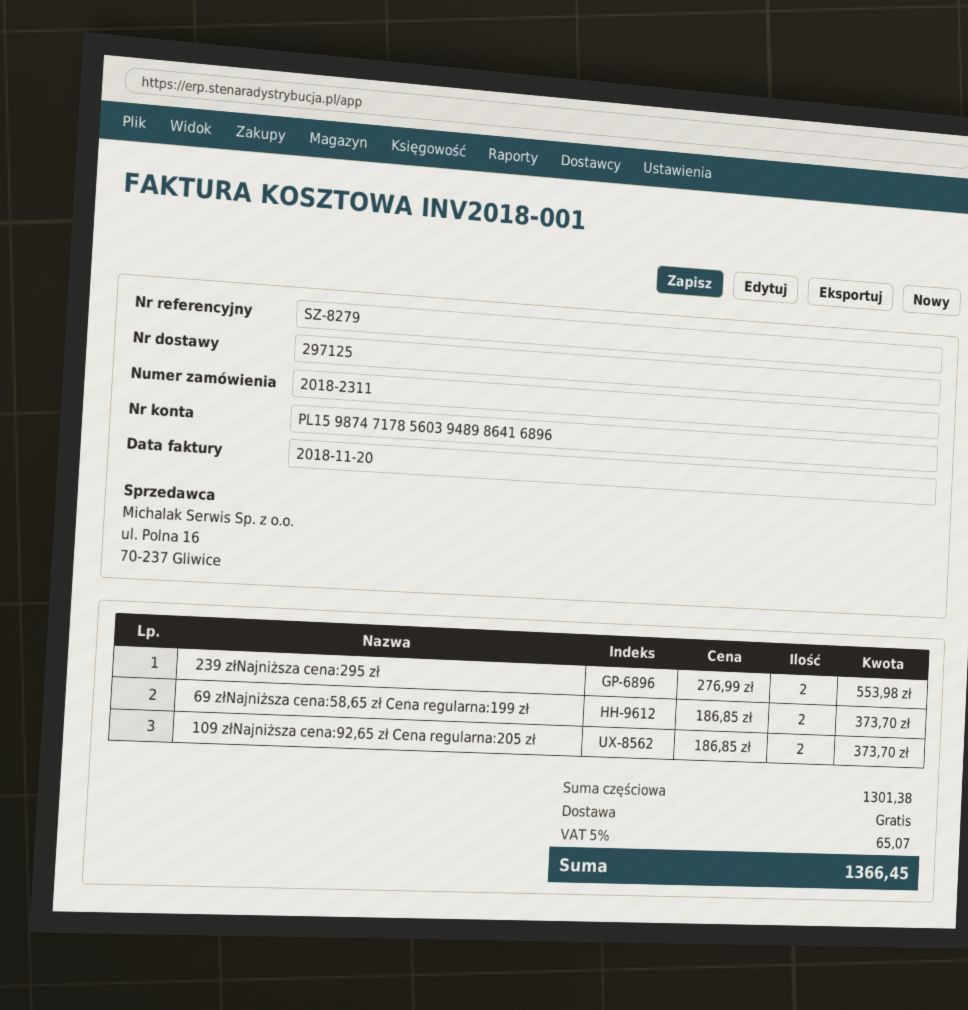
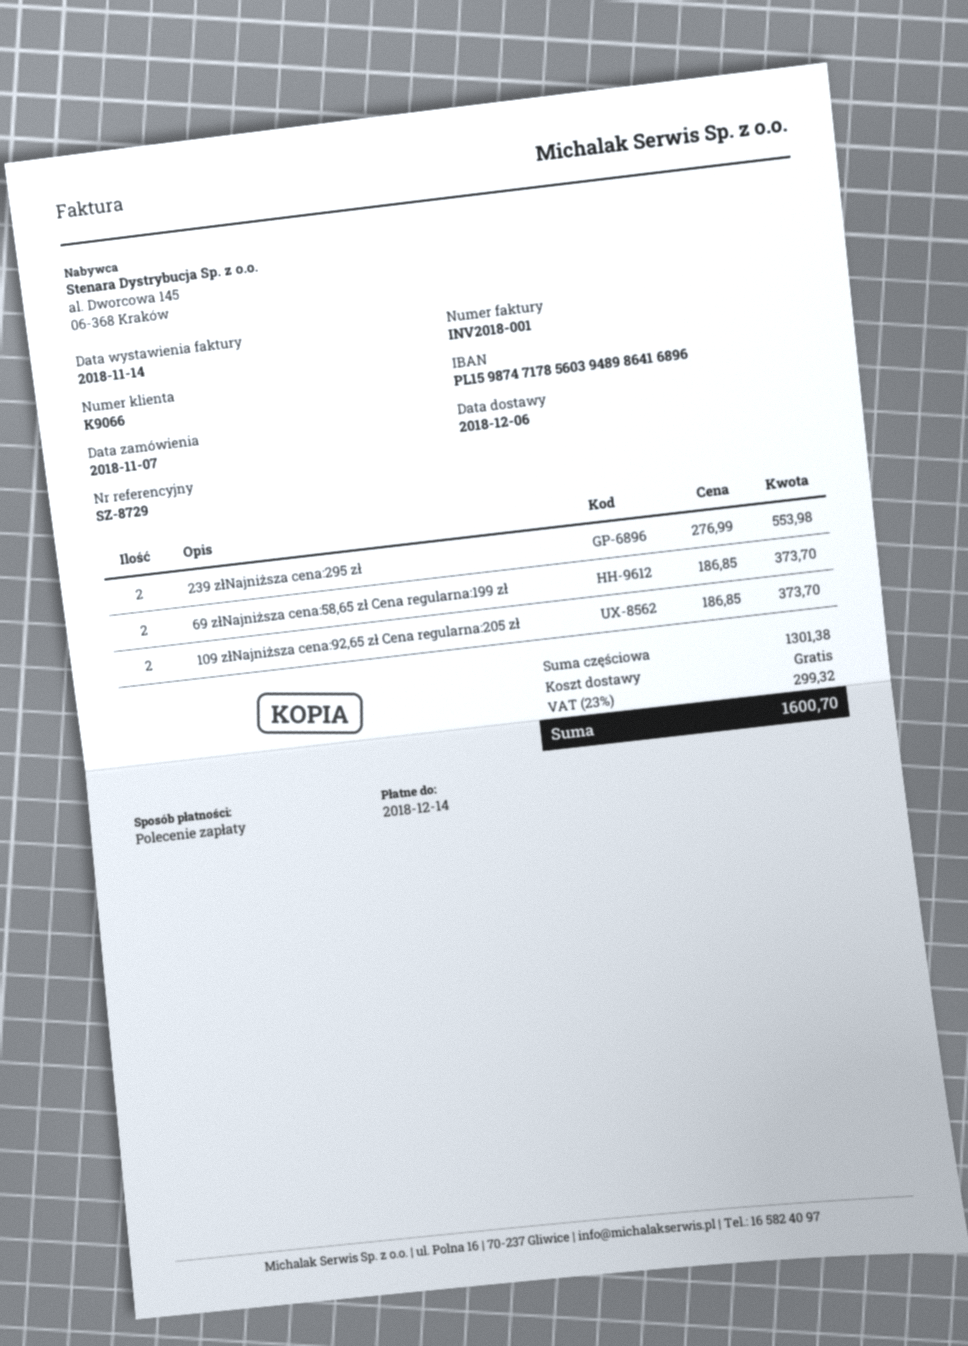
invoice date: 2018-11-20 -> 2018-11-14
reference: SZ-8279 -> SZ-8729
tax: 5% = 65.07 -> 23% = 299.32
total: 1366.45 -> 1600.70

